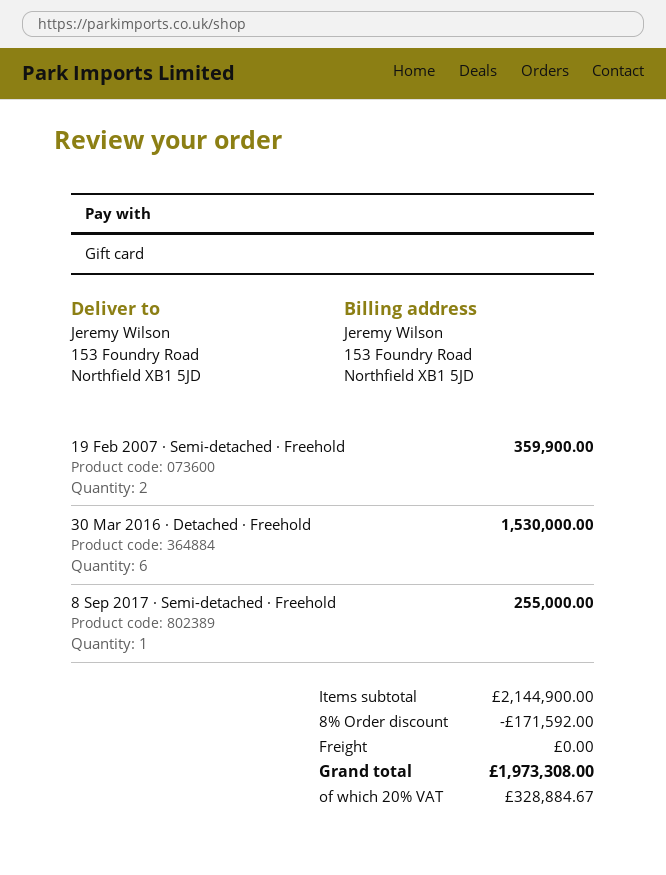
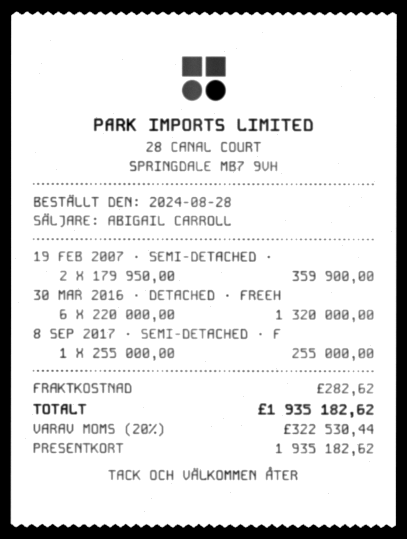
30 Mar 2016 · Detached · Freehold: 6 for 1530000.00 -> 6 for 1320000.00
discount: 8% = 171592.00 -> none
shipping: 0.00 -> 282.62
tax: 20% = 328884.67 -> 20% = 322530.44
total: 1973308.00 -> 1935182.62

